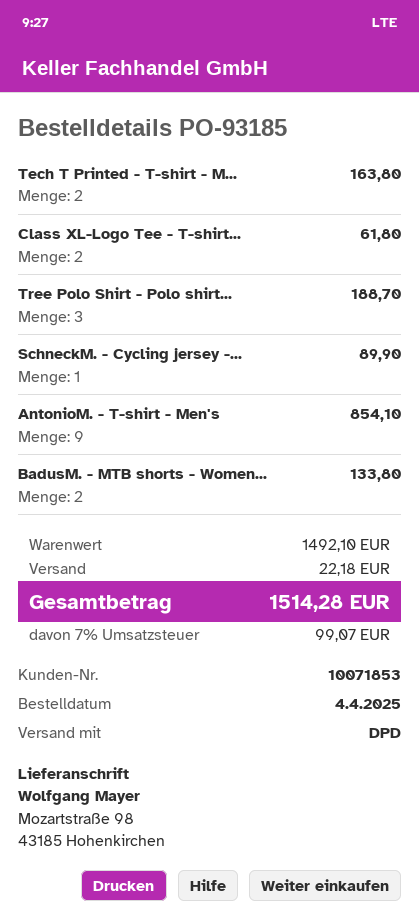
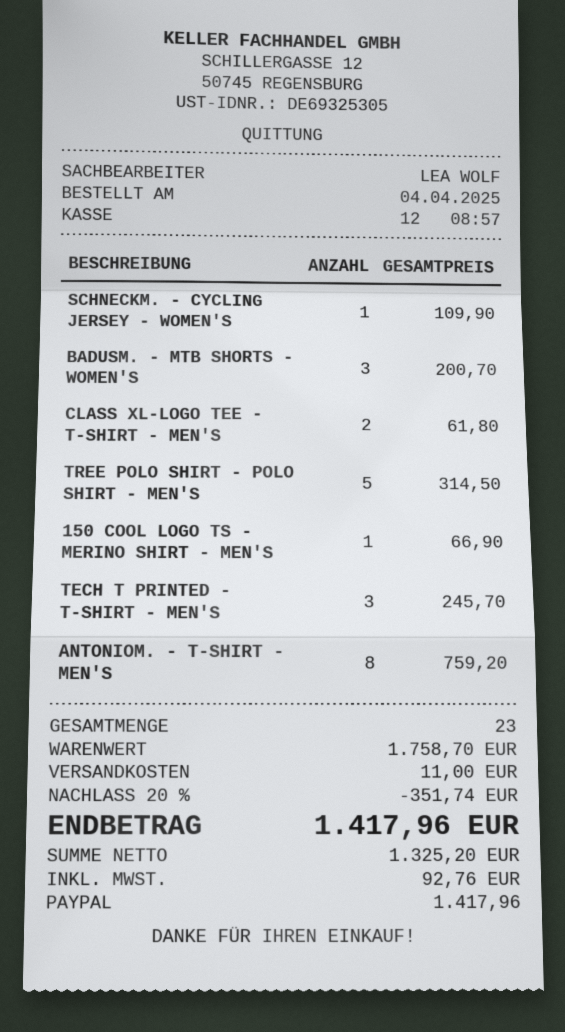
Tech T Printed - T-shirt - M...: 2 for 163.80 -> 3 for 245.70
Tree Polo Shirt - Polo shirt...: 3 for 188.70 -> 5 for 314.50
SchneckM. - Cycling jersey -...: 1 for 89.90 -> 1 for 109.90
AntonioM. - T-shirt - Men's: 9 for 854.10 -> 8 for 759.20
BadusM. - MTB shorts - Women...: 2 for 133.80 -> 3 for 200.70
150 COOL LOGO TS - MERINO SHIRT - MEN'S: none -> 1 for 66.90
subtotal: 1492.10 -> 1758.70
discount: none -> 20% = 351.74
shipping: 22.18 -> 11.00
tax: 99.07 -> 92.76
total: 1514.28 -> 1417.96

